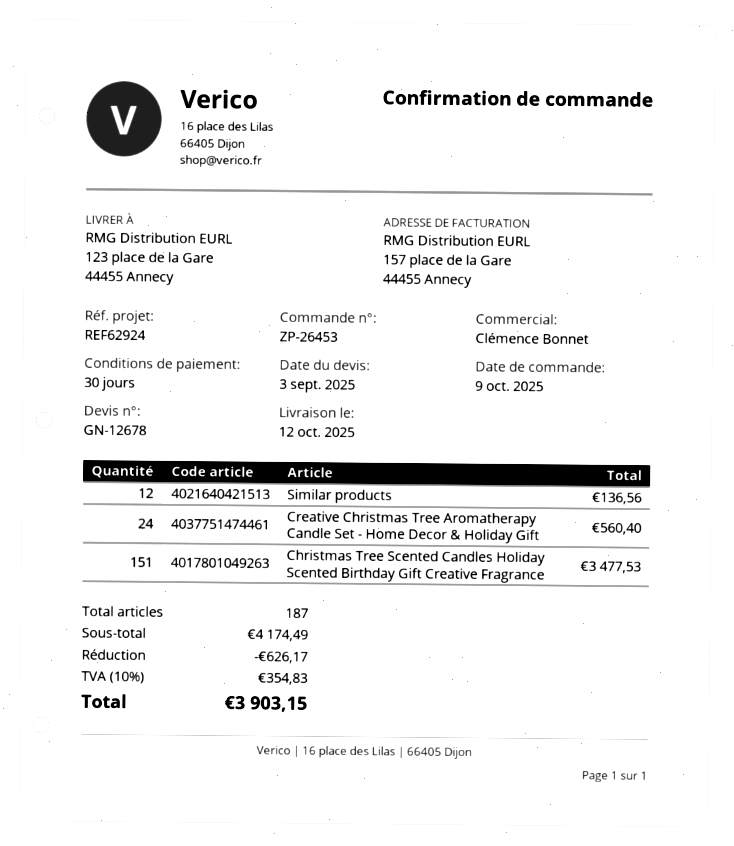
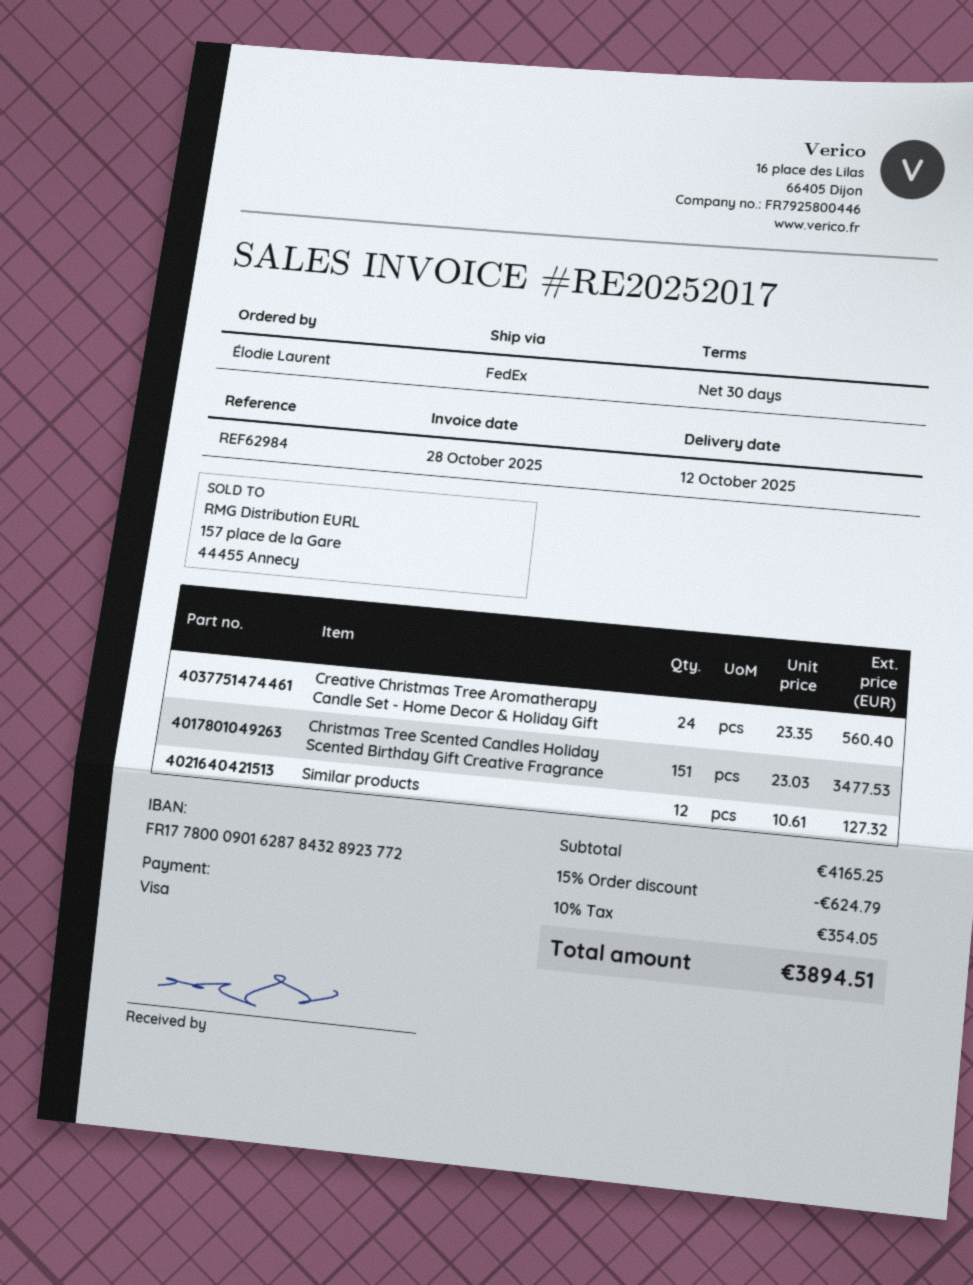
reference: REF62924 -> REF62984
Similar products: 12 for 136.56 -> 12 for 127.32
subtotal: 4174.49 -> 4165.25
discount: 626.17 -> 624.79
tax: 10% = 354.83 -> 10% = 354.05
total: 3903.15 -> 3894.51

